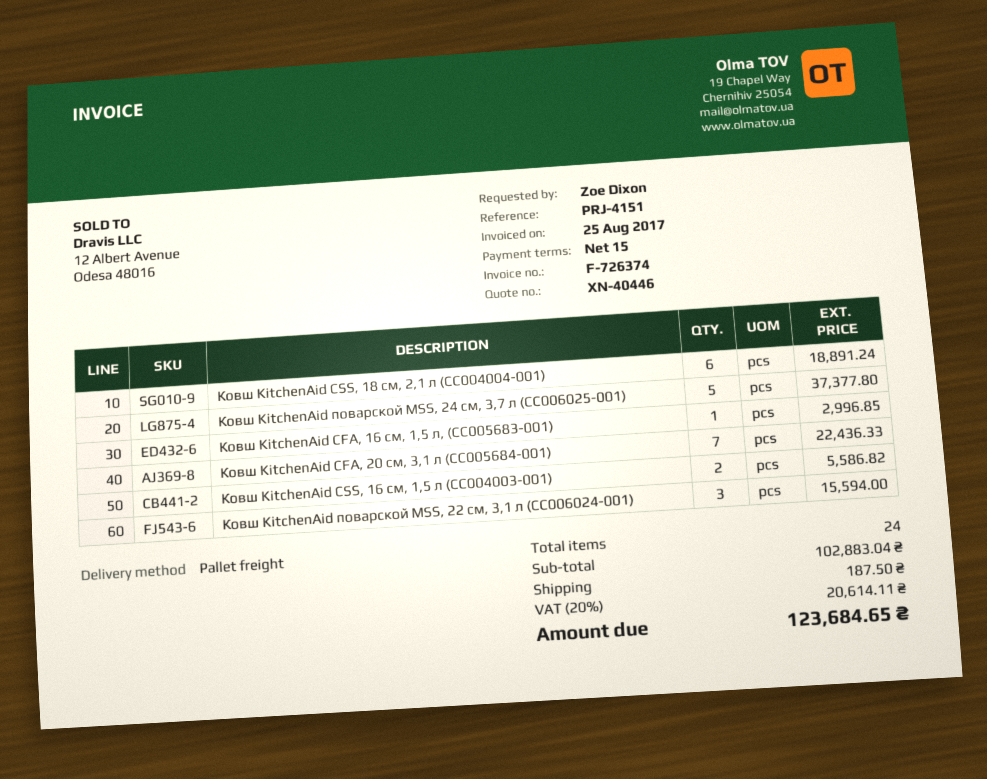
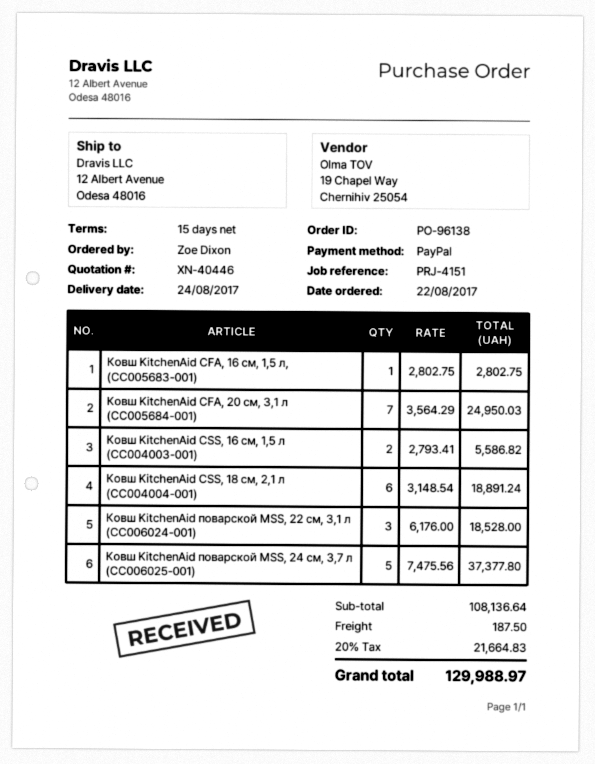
Ковш KitchenAid CFA, 16 см, 1,5 л, (CC005683-001): 1 for 2996.85 -> 1 for 2802.75
Ковш KitchenAid CFA, 20 см, 3,1 л (CC005684-001): 7 for 22436.33 -> 7 for 24950.03
Ковш KitchenAid поварской MSS, 22 см, 3,1 л (CC006024-001): 3 for 15594.00 -> 3 for 18528.00
subtotal: 102883.04 -> 108136.64
tax: 20% = 20614.11 -> 20% = 21664.83
total: 123684.65 -> 129988.97

